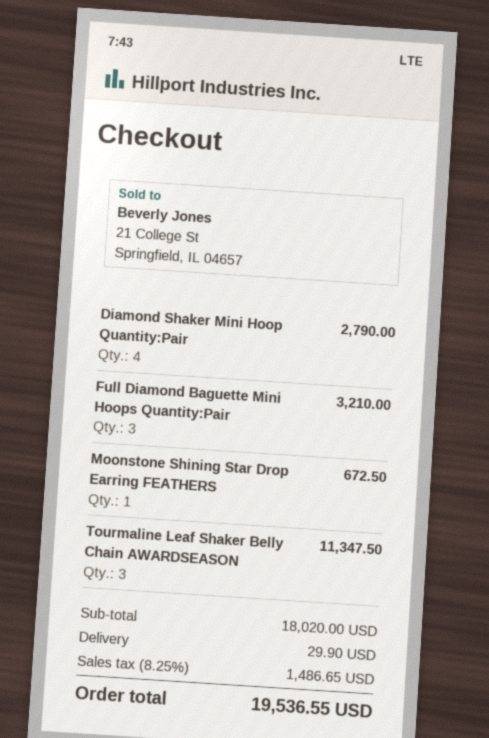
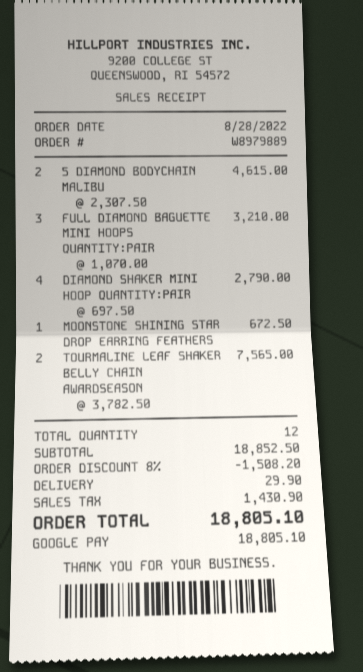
Tourmaline Leaf Shaker Belly Chain AWARDSEASON: 3 for 11347.50 -> 2 for 7565.00
5 DIAMOND BODYCHAIN MALIBU: none -> 2 for 4615.00
subtotal: 18020.00 -> 18852.50
discount: none -> 8% = 1508.20
tax: 1486.65 -> 1430.90
total: 19536.55 -> 18805.10

